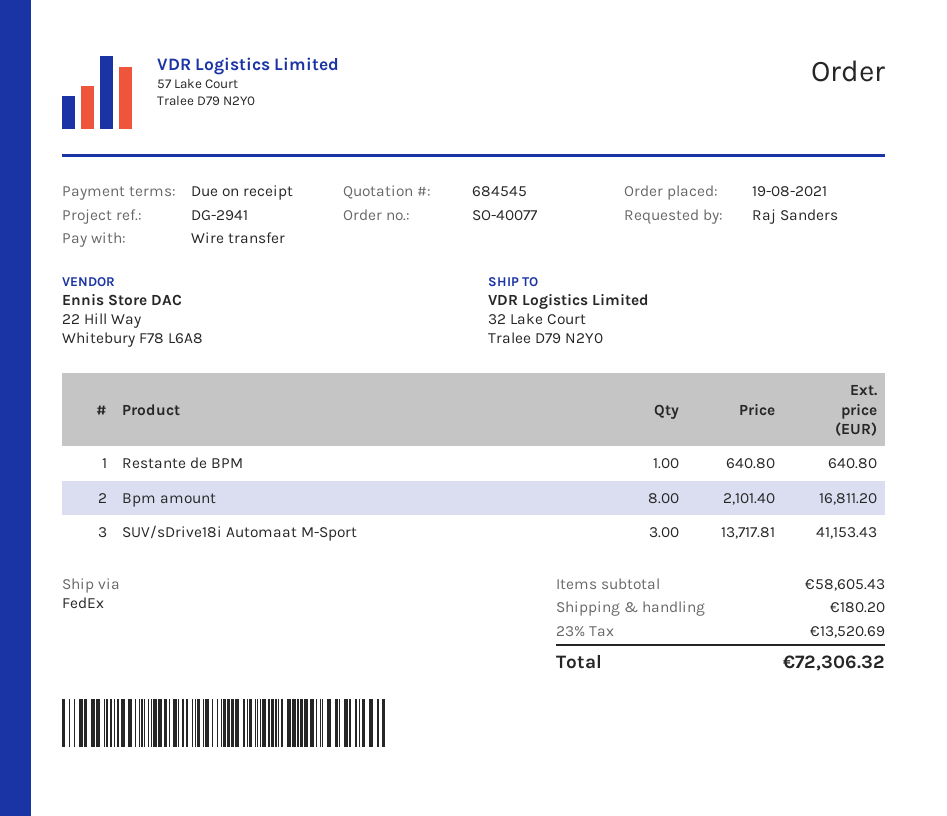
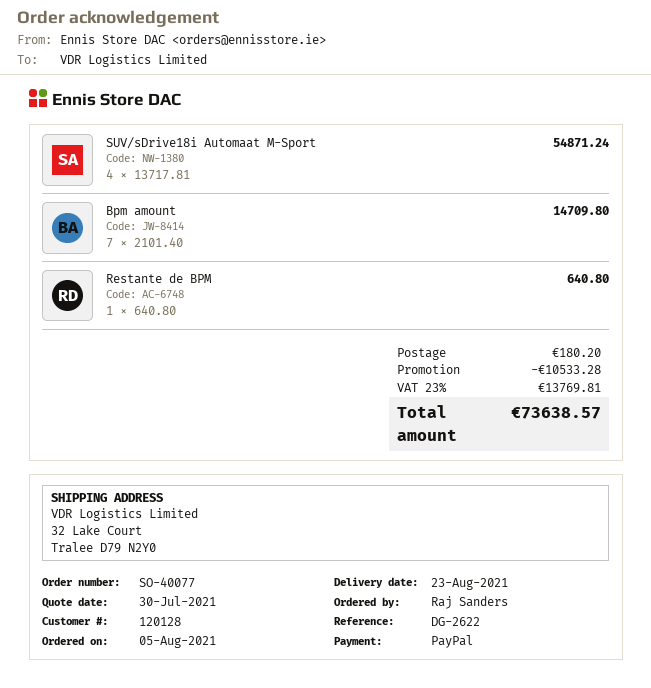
order date: 2021-08-19 -> 2021-08-05
reference: DG-2941 -> DG-2622
payment method: bank transfer -> PayPal
Bpm amount: 8 x 2101.40 = 16811.20 -> 7 x 2101.40 = 14709.80
SUV/sDrive18i Automaat M-Sport: 3 x 13717.81 = 41153.43 -> 4 x 13717.81 = 54871.24
discount: none -> 10533.28
tax: 23% = 13520.69 -> 23% = 13769.81
total: 72306.32 -> 73638.57

